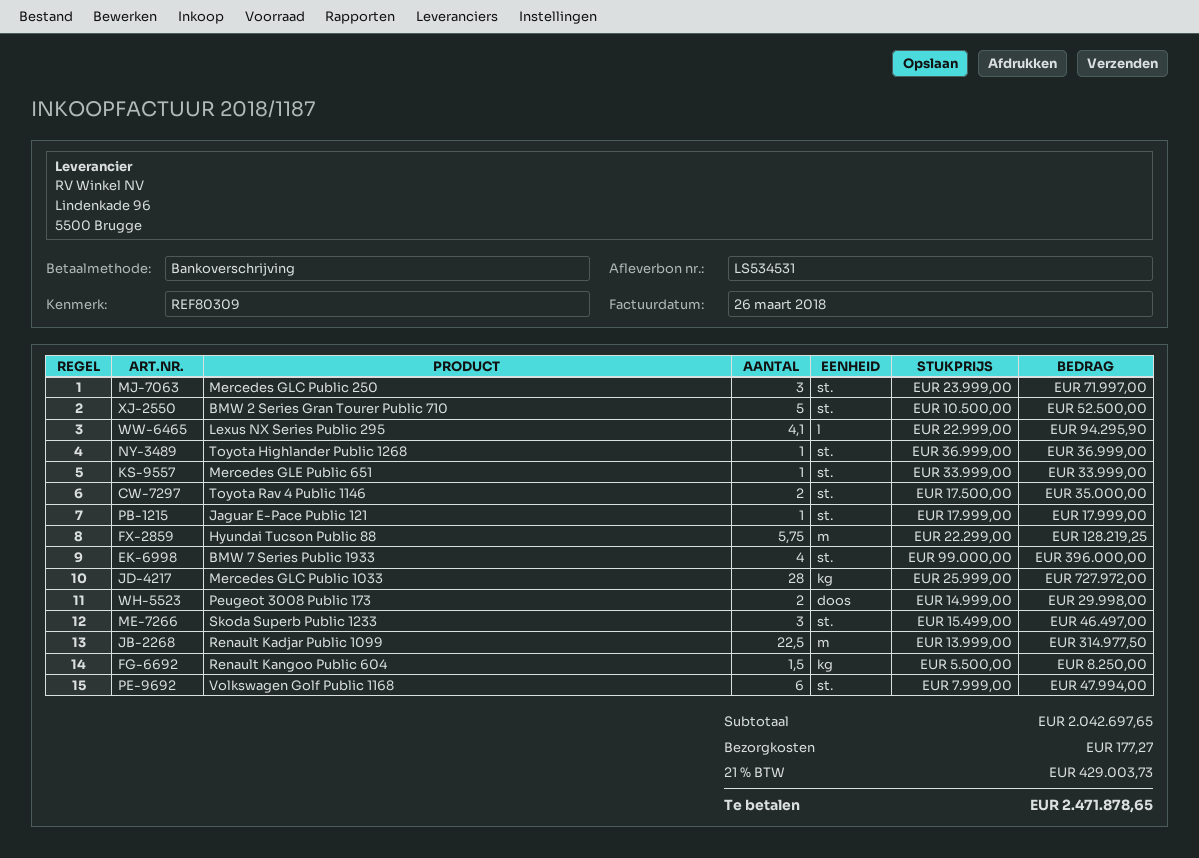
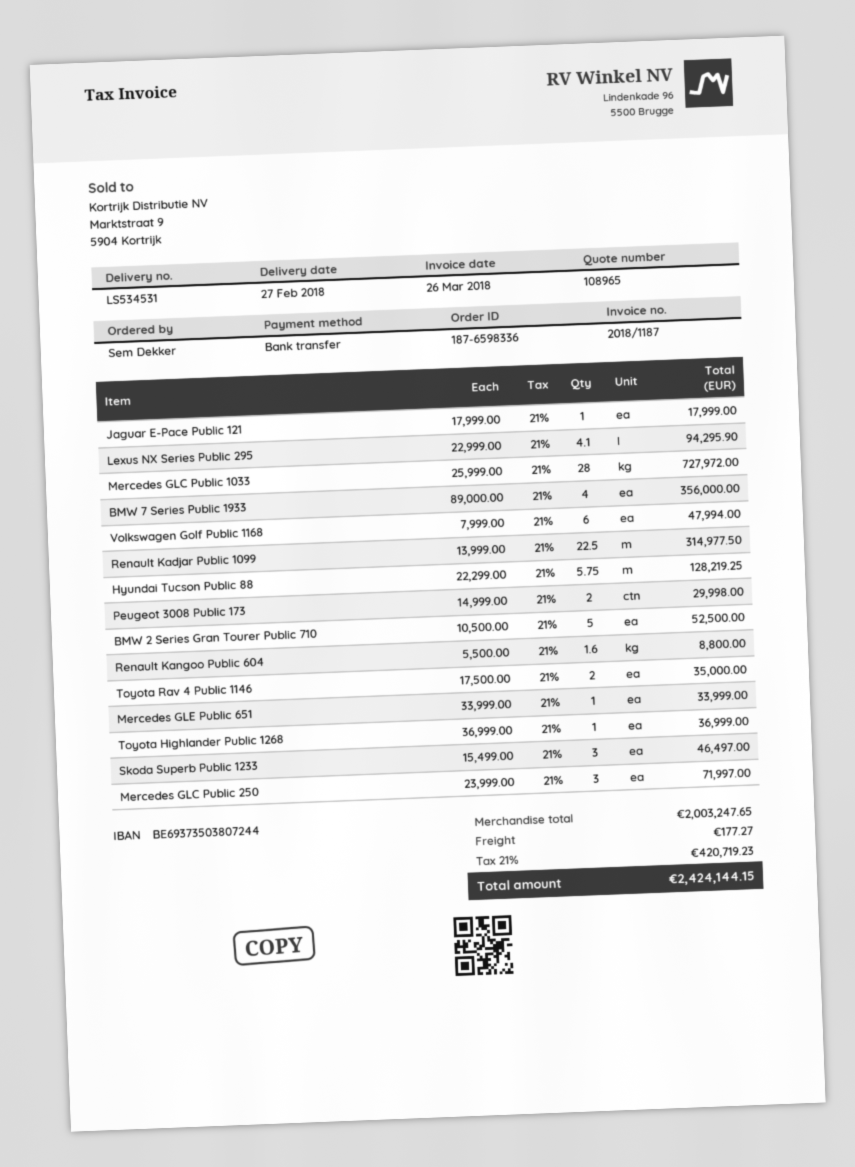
BMW 7 Series Public 1933: 4 x 99000.00 = 396000.00 -> 4 x 89000.00 = 356000.00
Renault Kangoo Public 604: 1.5 x 5500.00 = 8250.00 -> 1.6 x 5500.00 = 8800.00
subtotal: 2042697.65 -> 2003247.65
tax: 21% = 429003.73 -> 21% = 420719.23
total: 2471878.65 -> 2424144.15

